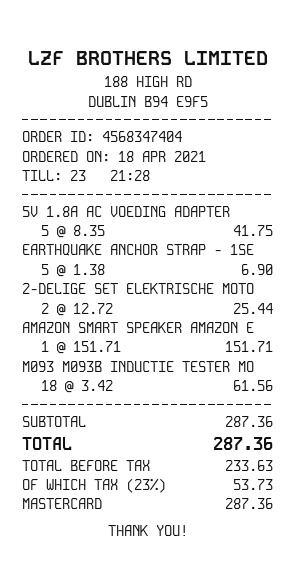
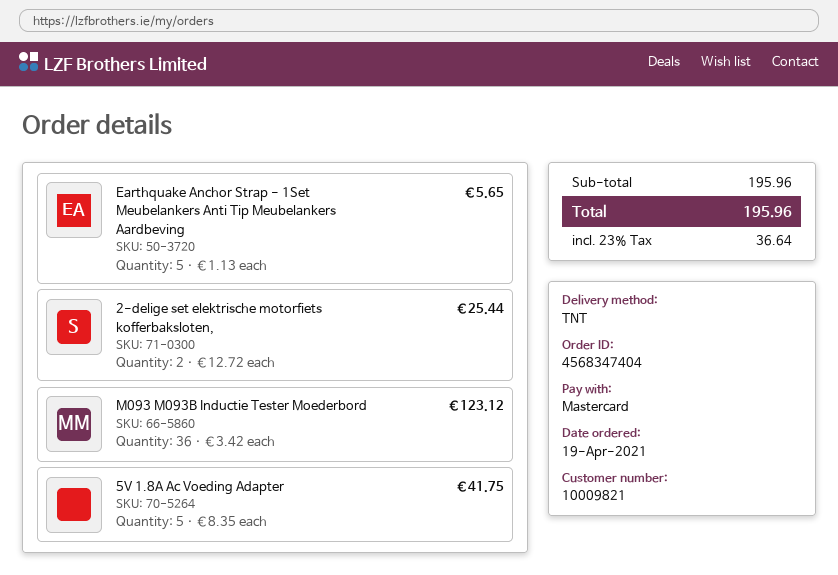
order date: 2021-04-18 -> 2021-04-19
EARTHQUAKE ANCHOR STRAP - 1SE: 5 x 1.38 = 6.90 -> 5 x 1.13 = 5.65
AMAZON SMART SPEAKER AMAZON E: 1 x 151.71 = 151.71 -> none
M093 M093B INDUCTIE TESTER MO: 18 x 3.42 = 61.56 -> 36 x 3.42 = 123.12
subtotal: 287.36 -> 195.96
tax: 23% = 53.73 -> 23% = 36.64
total: 287.36 -> 195.96

